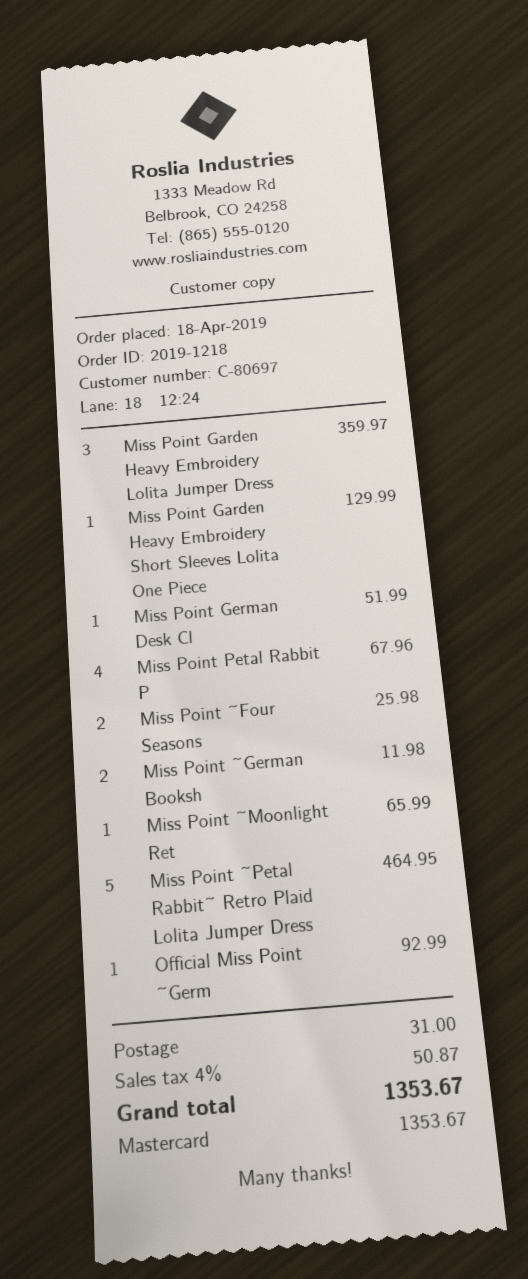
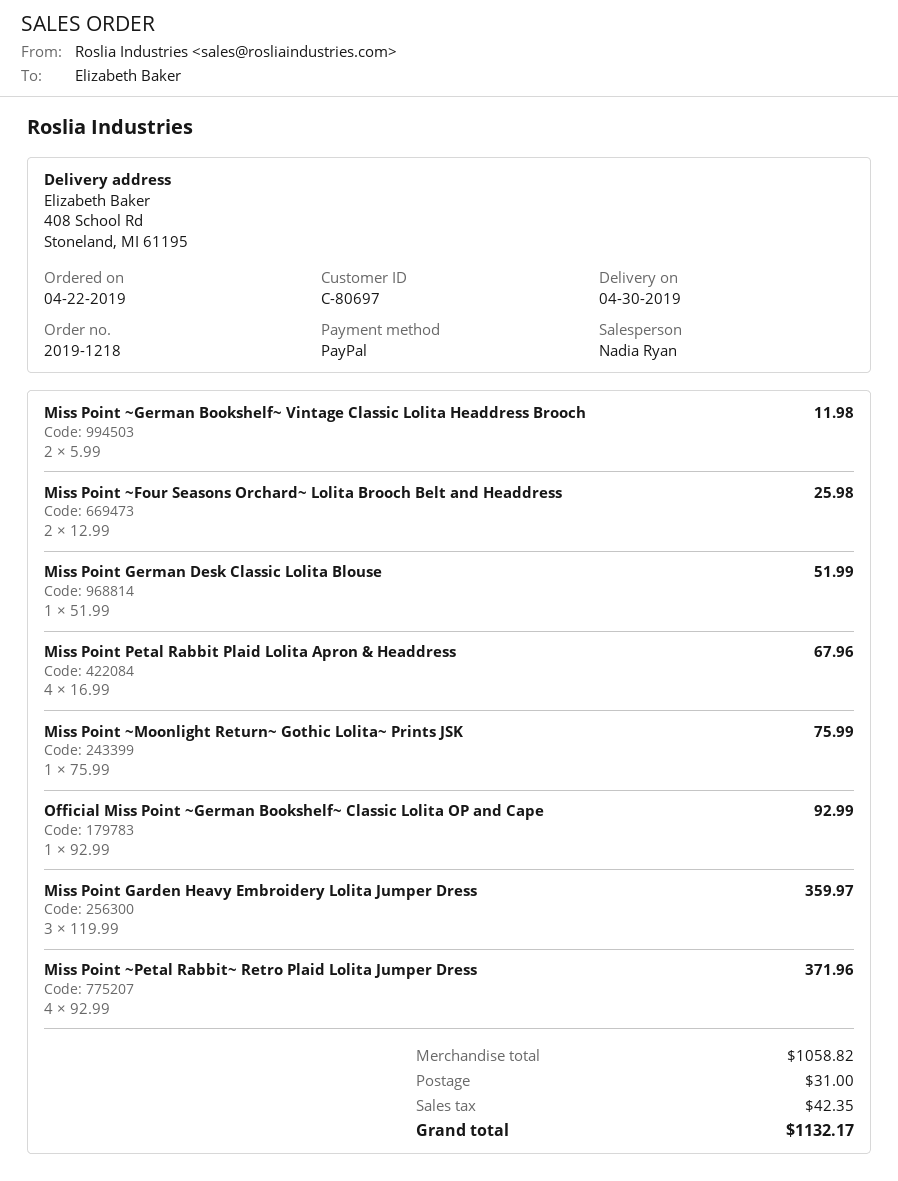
order date: 2019-04-18 -> 2019-04-22
payment method: Mastercard -> PayPal
Miss Point Garden Heavy Embroidery Short Sleeves Lolita One Piece: 1 for 129.99 -> none
Miss Point ~Moonlight Ret: 1 for 65.99 -> 1 for 75.99
Miss Point ~Petal Rabbit~ Retro Plaid Lolita Jumper Dress: 5 for 464.95 -> 4 for 371.96
tax: 50.87 -> 42.35
total: 1353.67 -> 1132.17

